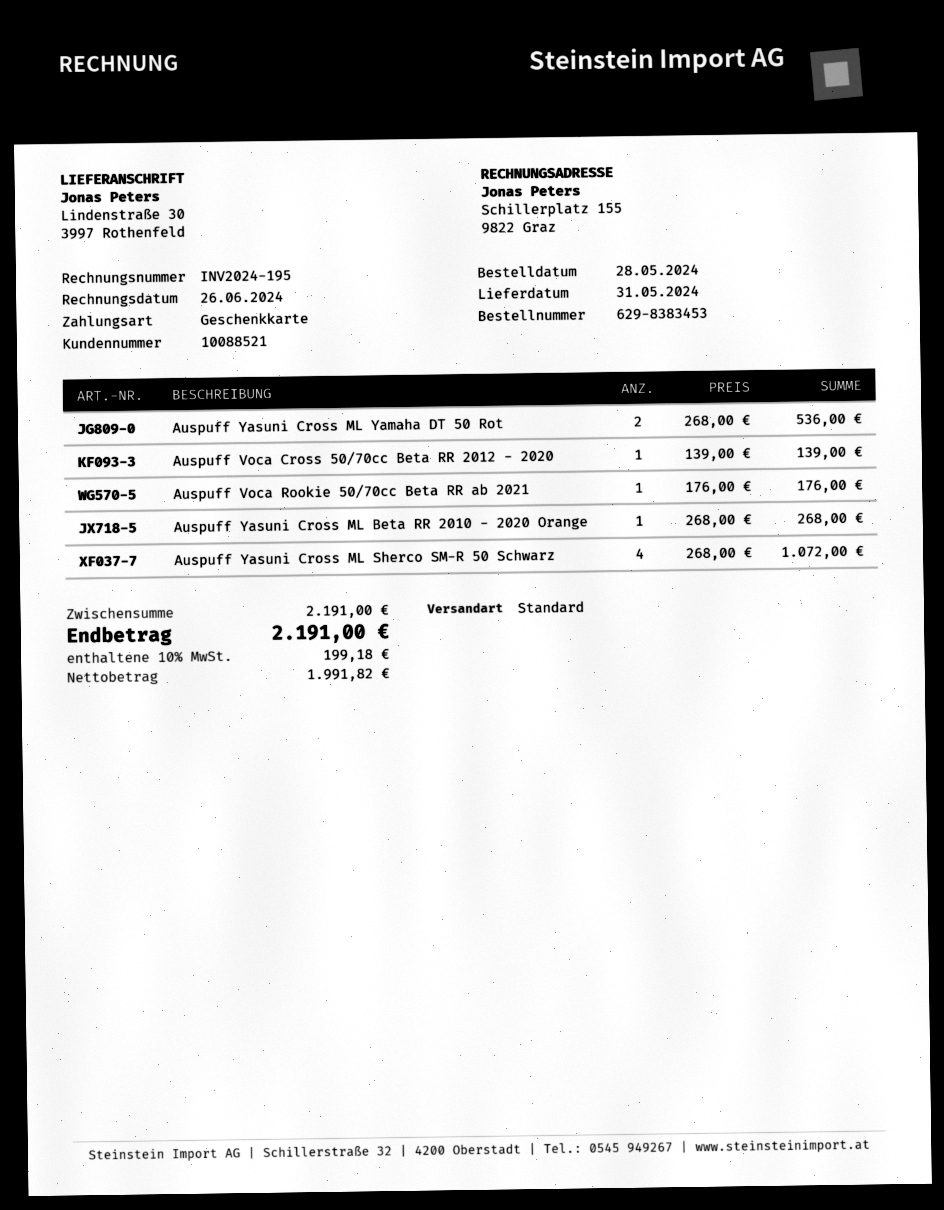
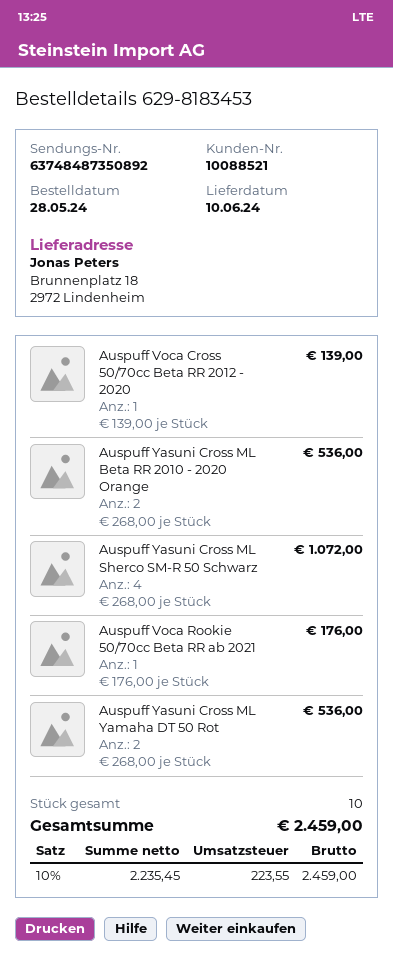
order number: 629-8383453 -> 629-8183453
delivery date: 2024-05-31 -> 2024-06-10
ship to: Lindenstraße 30, 3997 Rothenfeld -> Brunnenplatz 18, 2972 Lindenheim
Auspuff Yasuni Cross ML Beta RR 2010 - 2020 Orange: 1 x 268.00 = 268.00 -> 2 x 268.00 = 536.00
net: 1991.82 -> 2235.45
tax: 10% = 199.18 -> 10% = 223.55
total: 2191.00 -> 2459.00

